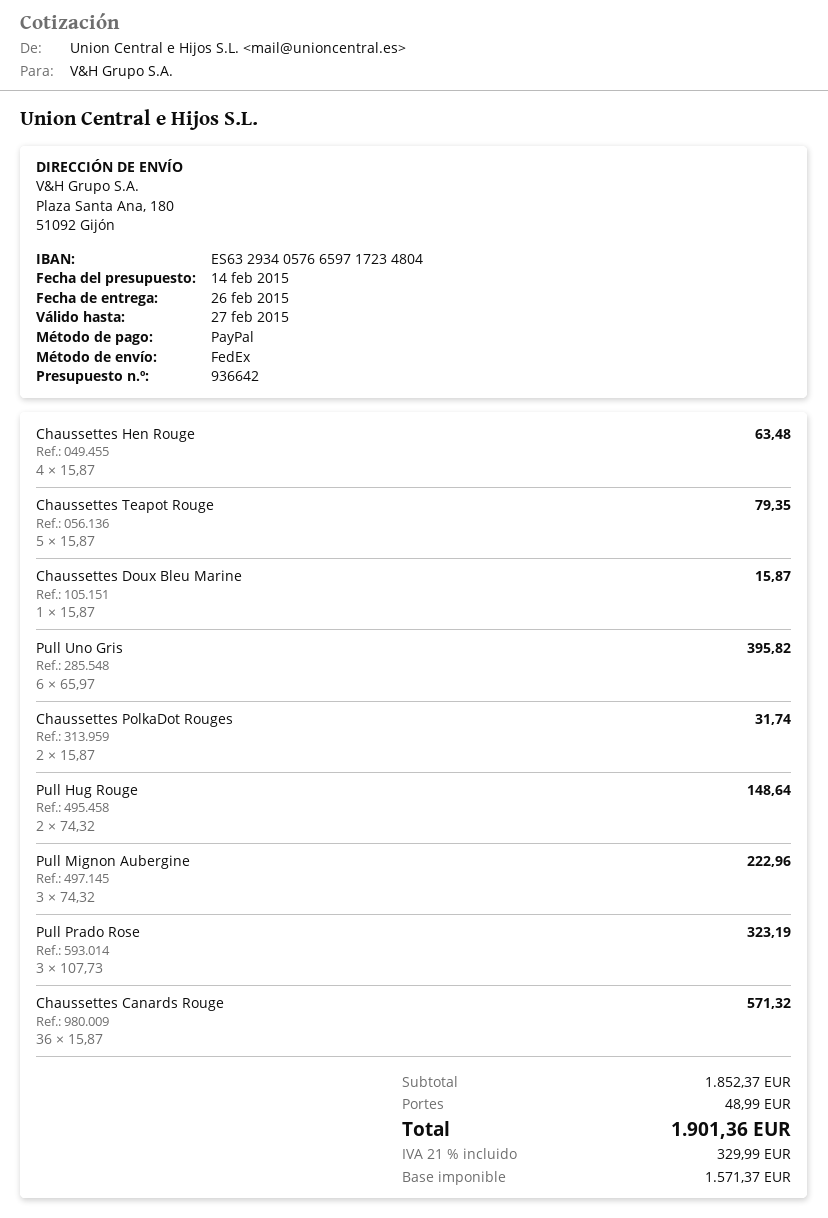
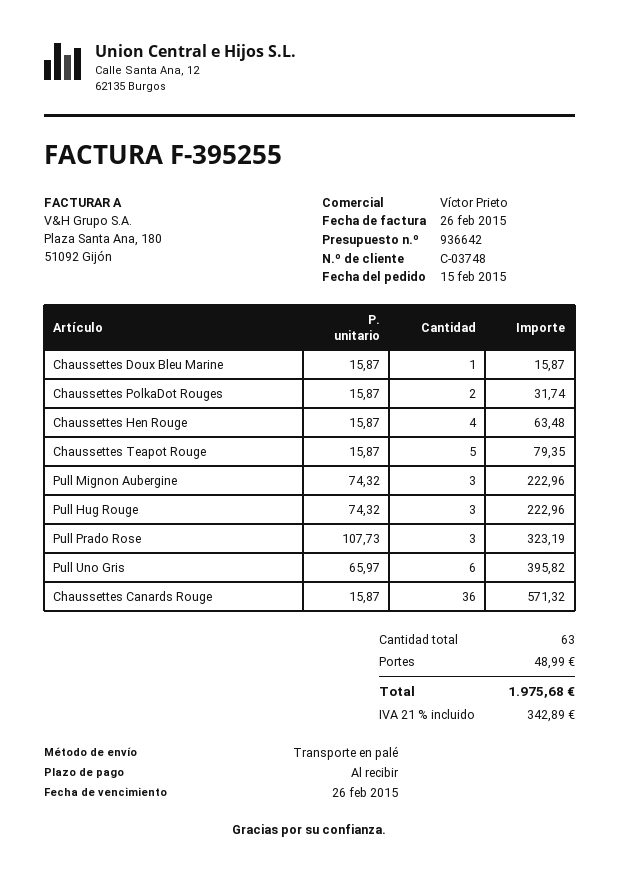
shipping method: FedEx -> pallet freight
Pull Hug Rouge: 2 x 74.32 = 148.64 -> 3 x 74.32 = 222.96
tax: 21% = 329.99 -> 21% = 342.89
total: 1901.36 -> 1975.68

